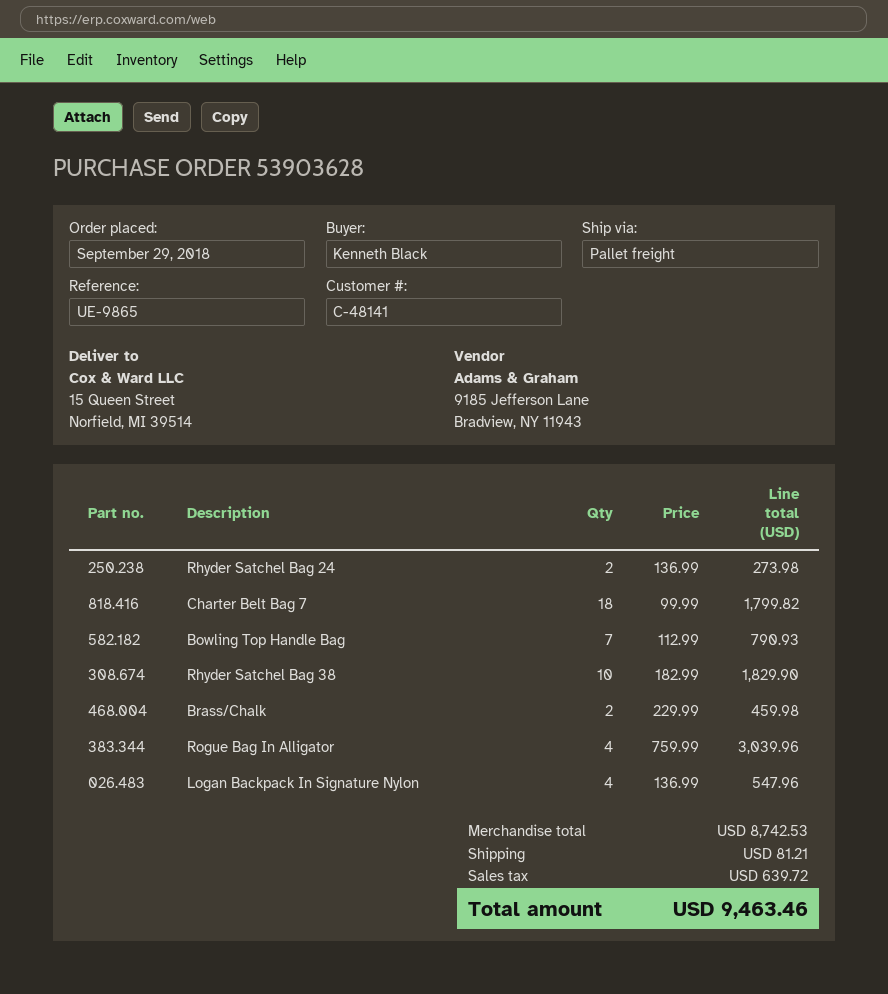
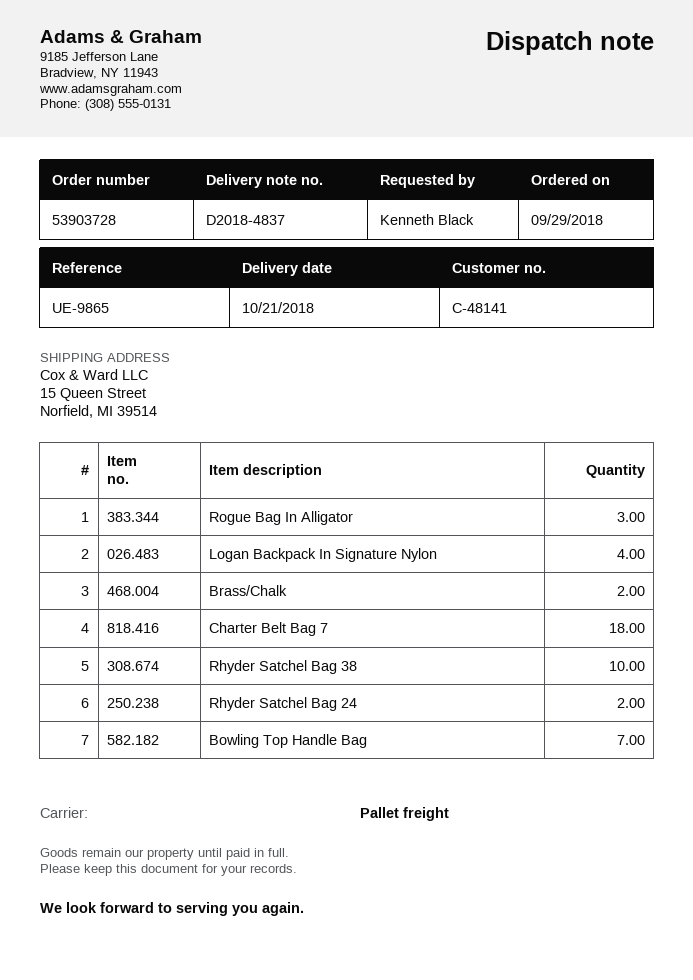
order number: 53903628 -> 53903728
Rogue Bag In Alligator: 4 -> 3

